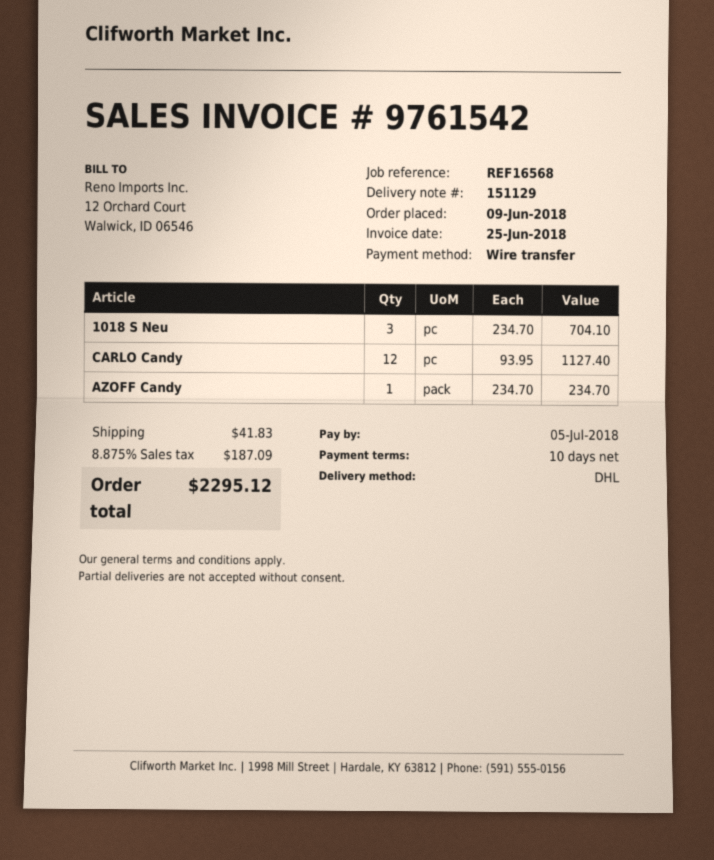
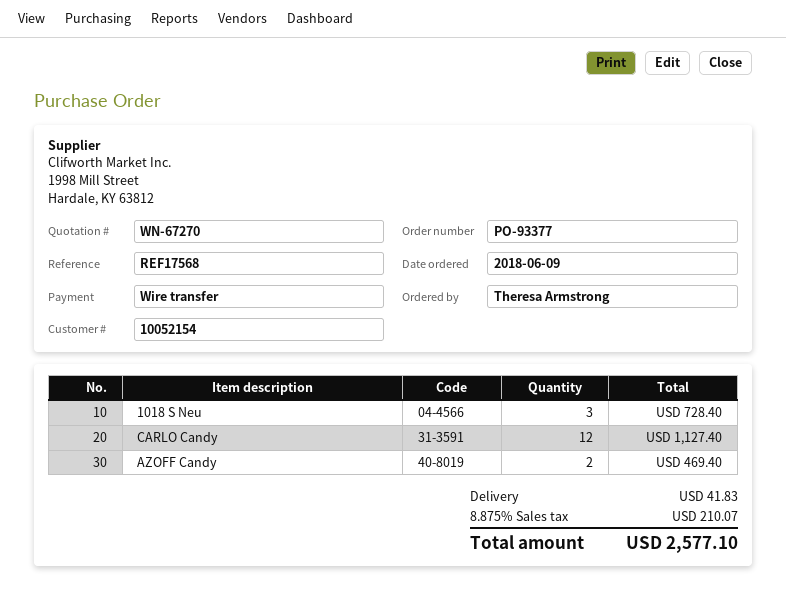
reference: REF16568 -> REF17568
1018 S Neu: 3 for 704.10 -> 3 for 728.40
AZOFF Candy: 1 for 234.70 -> 2 for 469.40
tax: 8.875% = 187.09 -> 8.875% = 210.07
total: 2295.12 -> 2577.10

